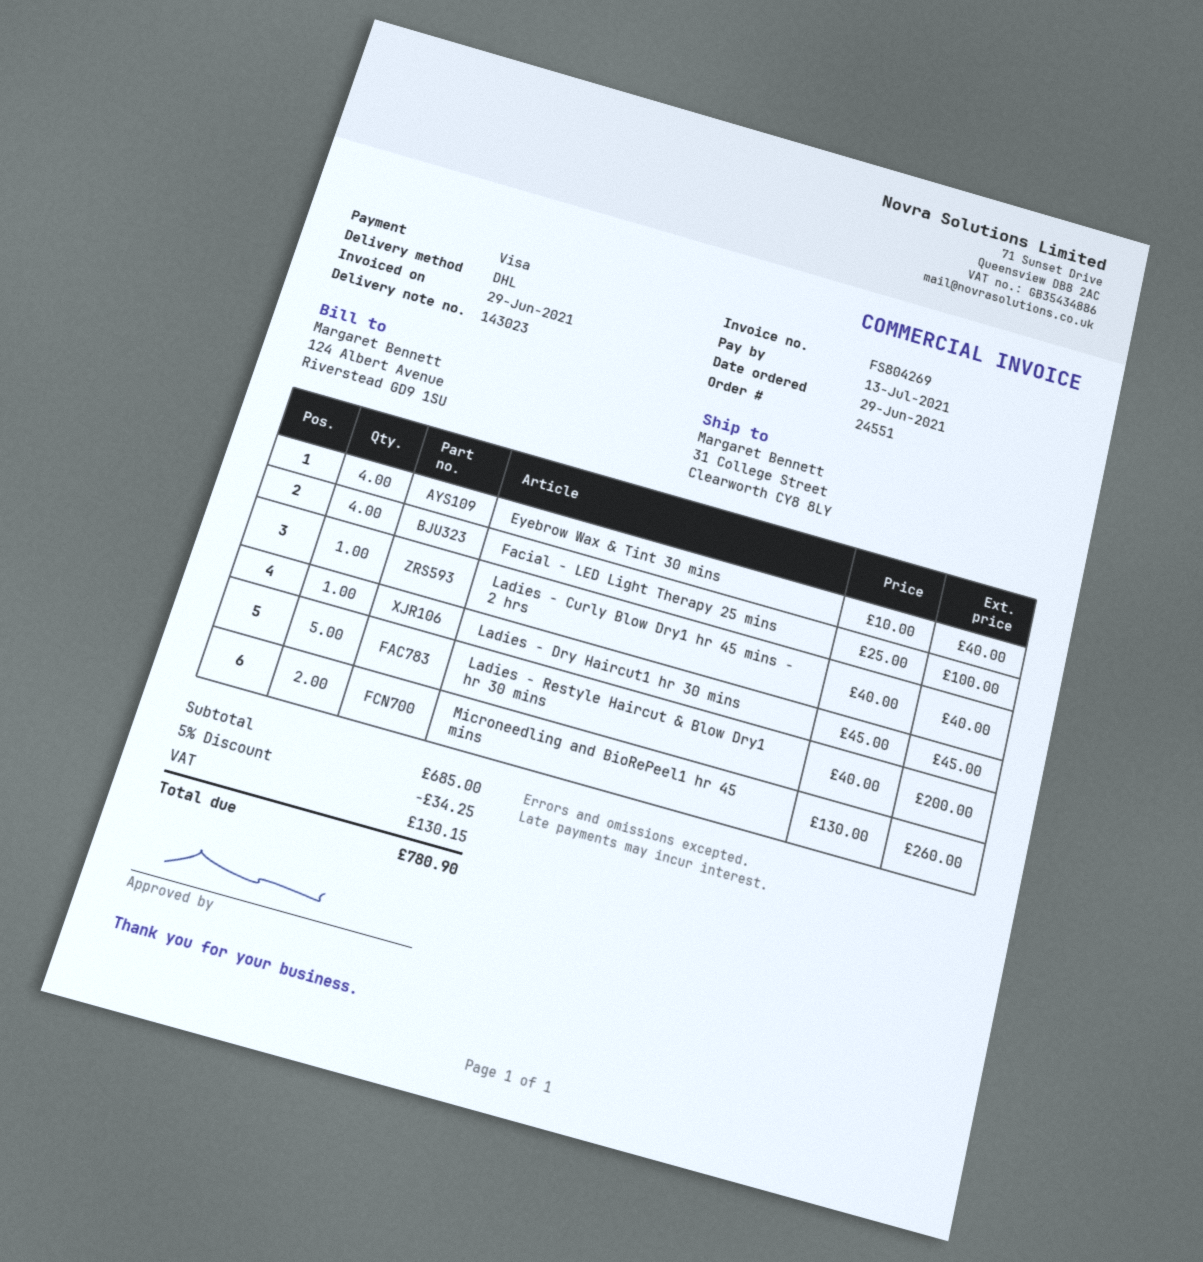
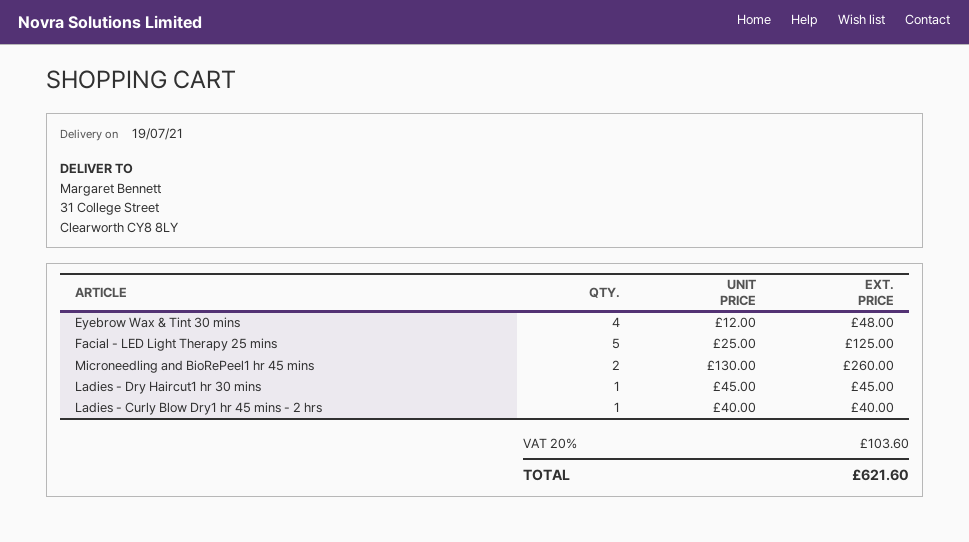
Eyebrow Wax & Tint 30 mins: 4 x 10.00 = 40.00 -> 4 x 12.00 = 48.00
Facial - LED Light Therapy 25 mins: 4 x 25.00 = 100.00 -> 5 x 25.00 = 125.00
Ladies - Restyle Haircut & Blow Dry1 hr 30 mins: 5 x 40.00 = 200.00 -> none
discount: 5% = 34.25 -> none
tax: 130.15 -> 103.60
total: 780.90 -> 621.60

